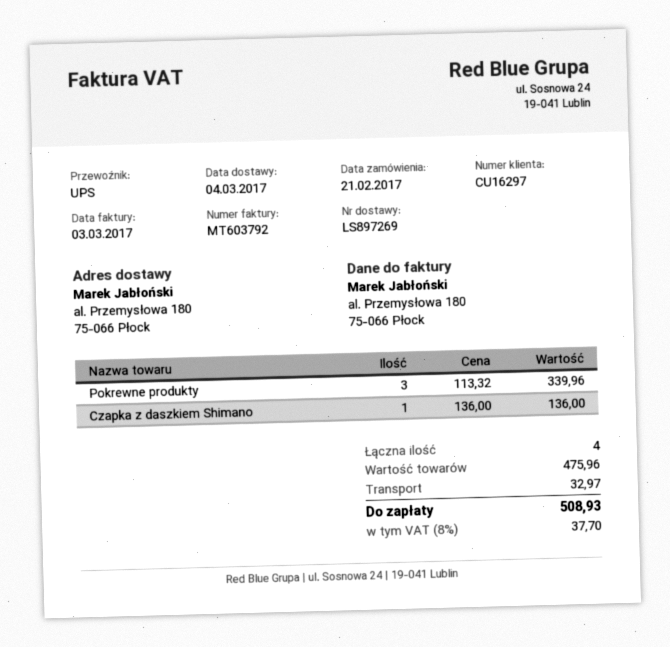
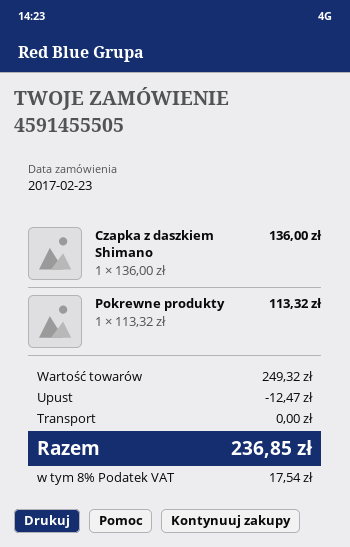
order date: 2017-02-21 -> 2017-02-23
Pokrewne produkty: 3 x 113.32 = 339.96 -> 1 x 113.32 = 113.32
subtotal: 475.96 -> 249.32
discount: none -> 12.47
shipping: 32.97 -> 0.00
tax: 8% = 37.70 -> 8% = 17.54
total: 508.93 -> 236.85

